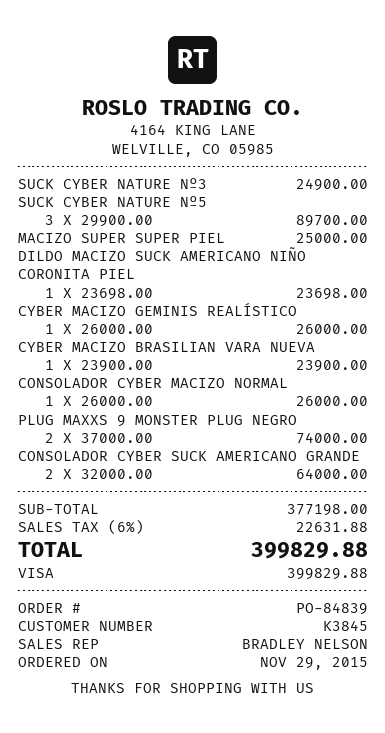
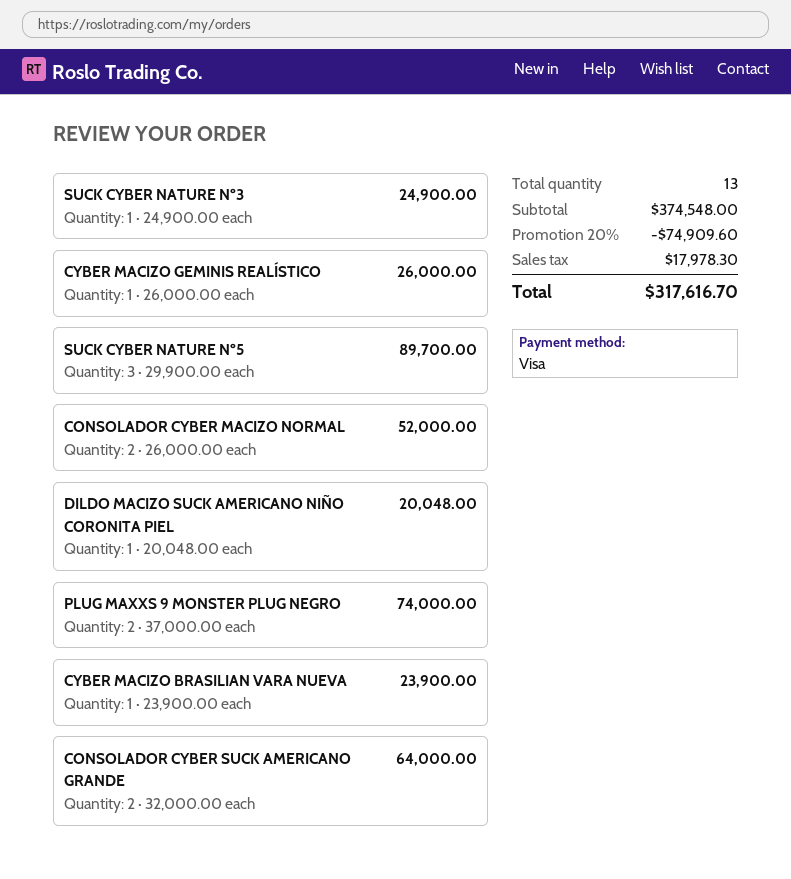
MACIZO SUPER SUPER PIEL: 1 x 25000.00 = 25000.00 -> none
DILDO MACIZO SUCK AMERICANO NIÑO CORONITA PIEL: 1 x 23698.00 = 23698.00 -> 1 x 20048.00 = 20048.00
CONSOLADOR CYBER MACIZO NORMAL: 1 x 26000.00 = 26000.00 -> 2 x 26000.00 = 52000.00
subtotal: 377198.00 -> 374548.00
discount: none -> 20% = 74909.60
tax: 22631.88 -> 17978.30
total: 399829.88 -> 317616.70

